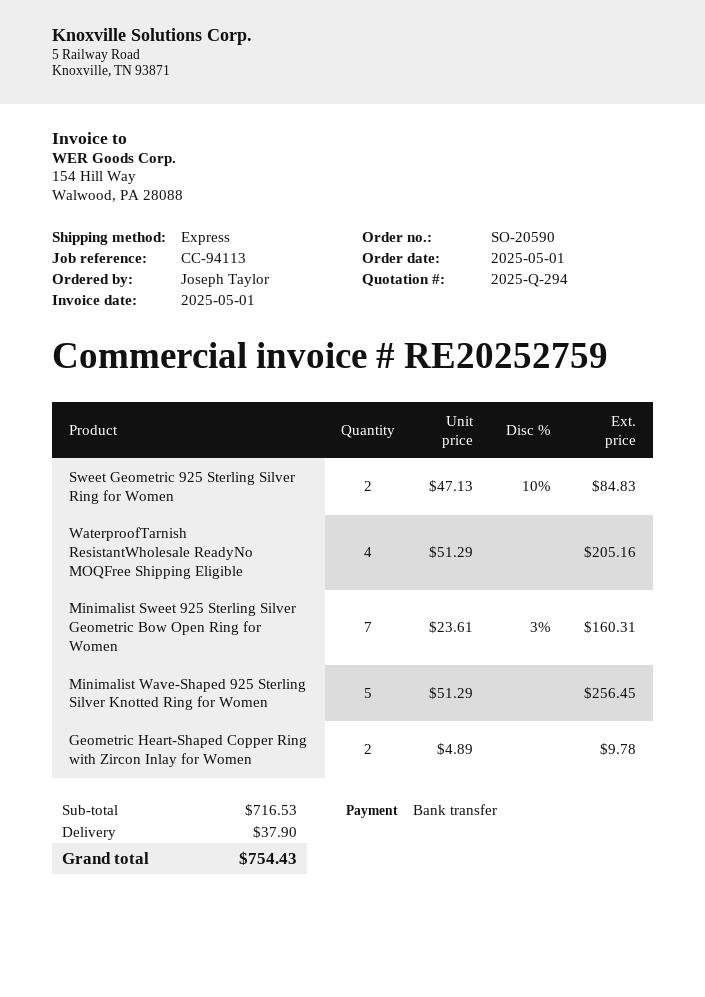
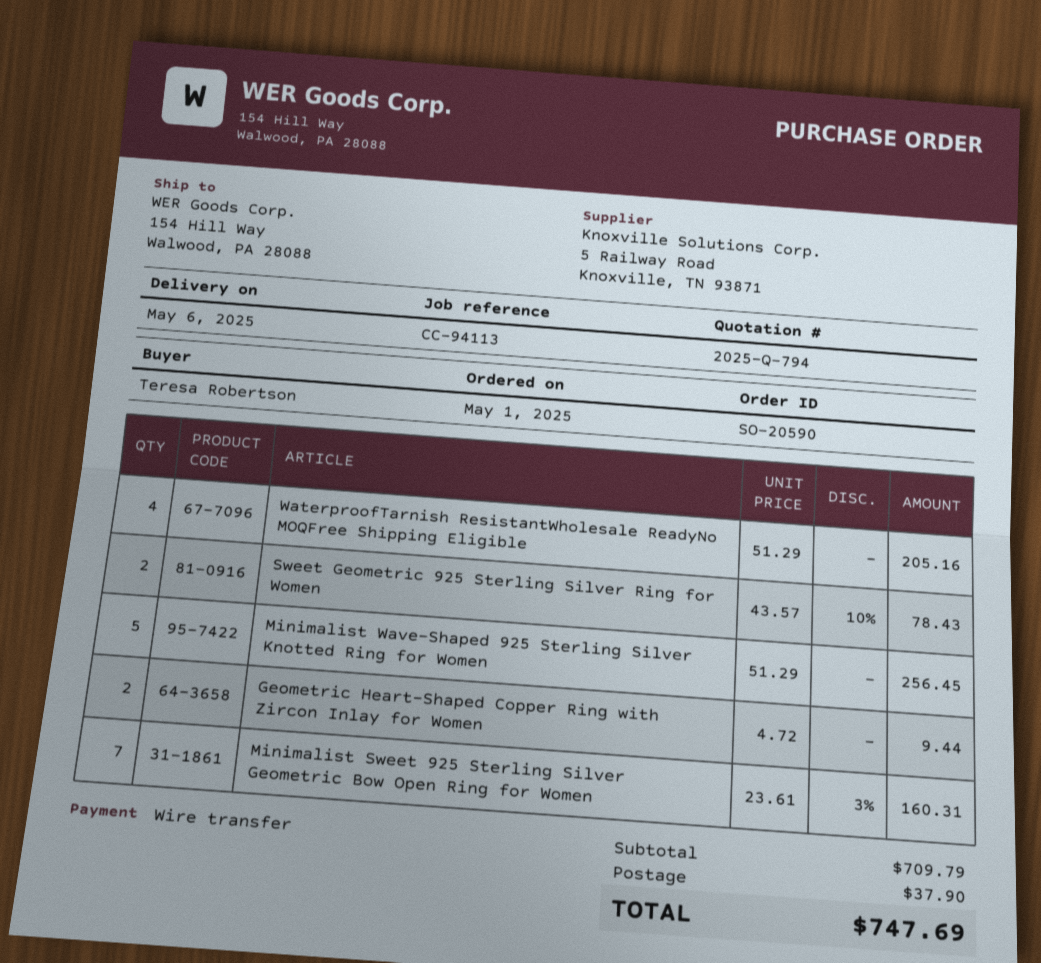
quote number: 2025-Q-294 -> 2025-Q-794
ordered by: Joseph Taylor -> Teresa Robertson
Sweet Geometric 925 Sterling Silver Ring for Women: 2 x 47.13 - 10% = 84.83 -> 2 x 43.57 - 10% = 78.43
Geometric Heart-Shaped Copper Ring with Zircon Inlay for Women: 2 x 4.89 = 9.78 -> 2 x 4.72 = 9.44
subtotal: 716.53 -> 709.79
total: 754.43 -> 747.69

